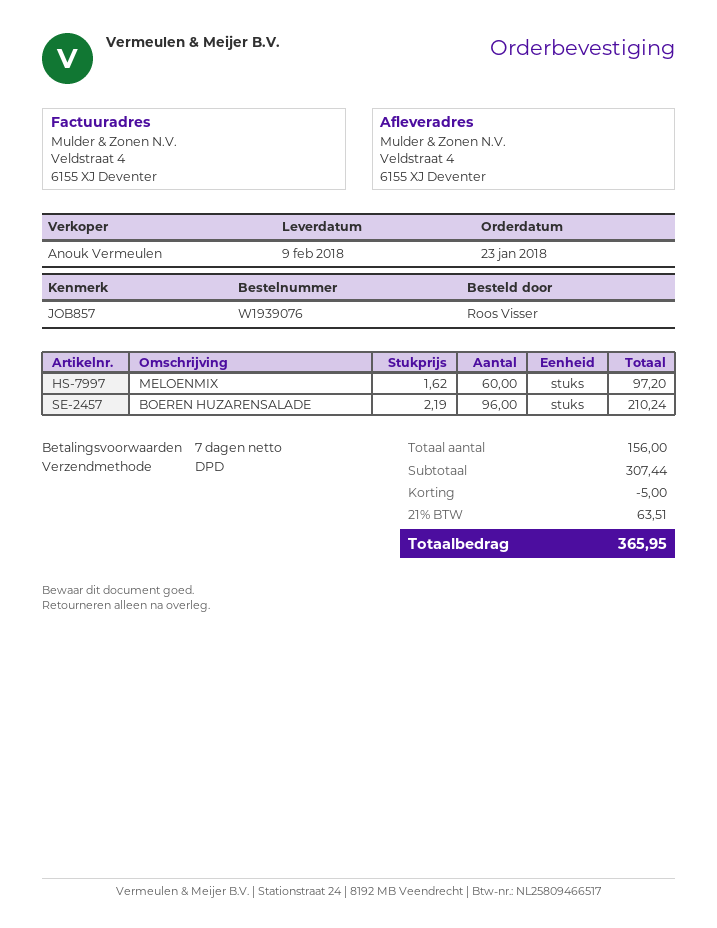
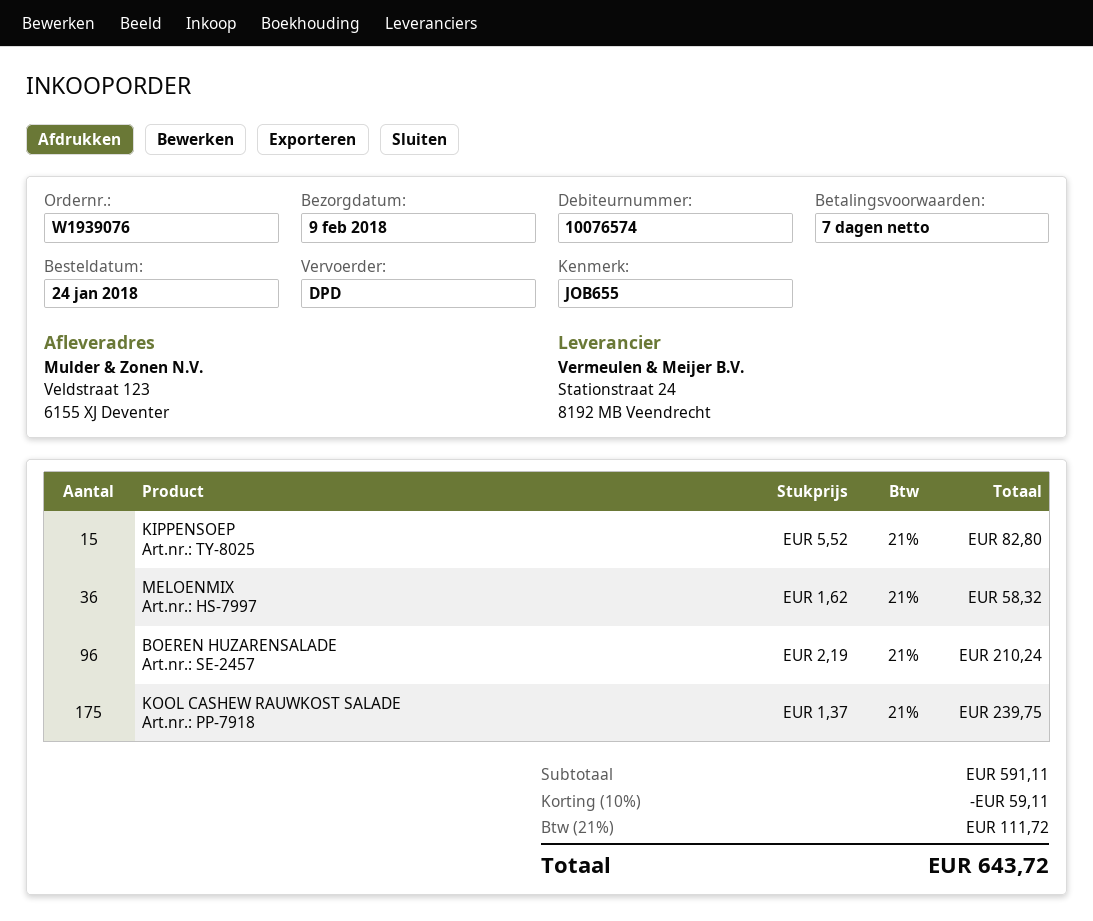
order date: 2018-01-23 -> 2018-01-24
reference: JOB857 -> JOB655
ship to: Veldstraat 4, 6155 XJ Deventer -> Veldstraat 123, 6155 XJ Deventer
MELOENMIX: 60 x 1.62 = 97.20 -> 36 x 1.62 = 58.32
KIPPENSOEP: none -> 15 x 5.52 = 82.80
KOOL CASHEW RAUWKOST SALADE: none -> 175 x 1.37 = 239.75
subtotal: 307.44 -> 591.11
discount: 5.00 -> 59.11
tax: 21% = 63.51 -> 21% = 111.72
total: 365.95 -> 643.72

